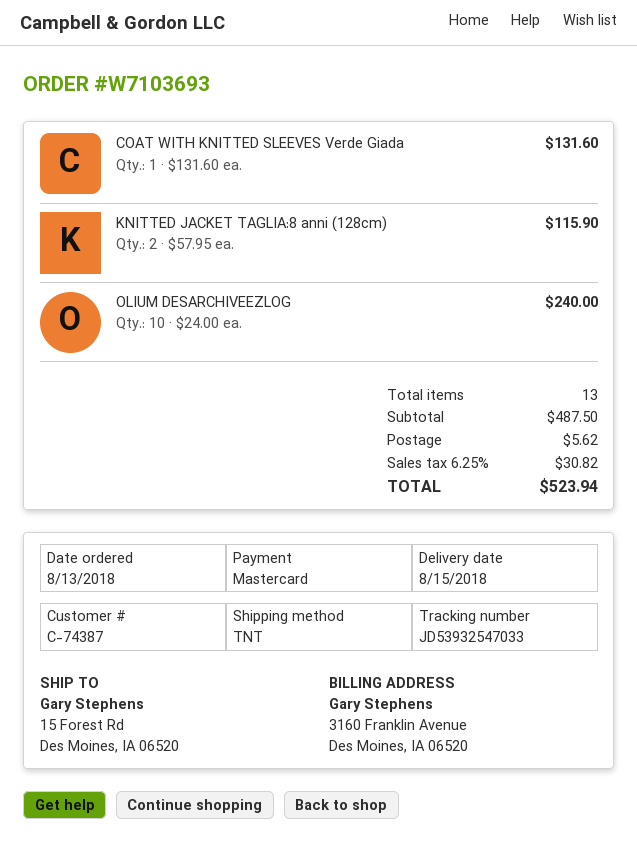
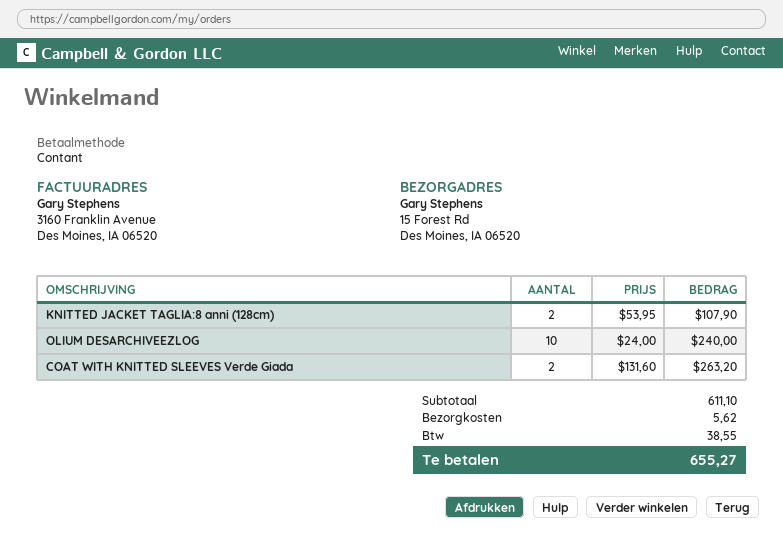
payment method: Mastercard -> cash
COAT WITH KNITTED SLEEVES Verde Giada: 1 x 131.60 = 131.60 -> 2 x 131.60 = 263.20
KNITTED JACKET TAGLIA:8 anni (128cm): 2 x 57.95 = 115.90 -> 2 x 53.95 = 107.90
subtotal: 487.50 -> 611.10
tax: 30.82 -> 38.55
total: 523.94 -> 655.27

